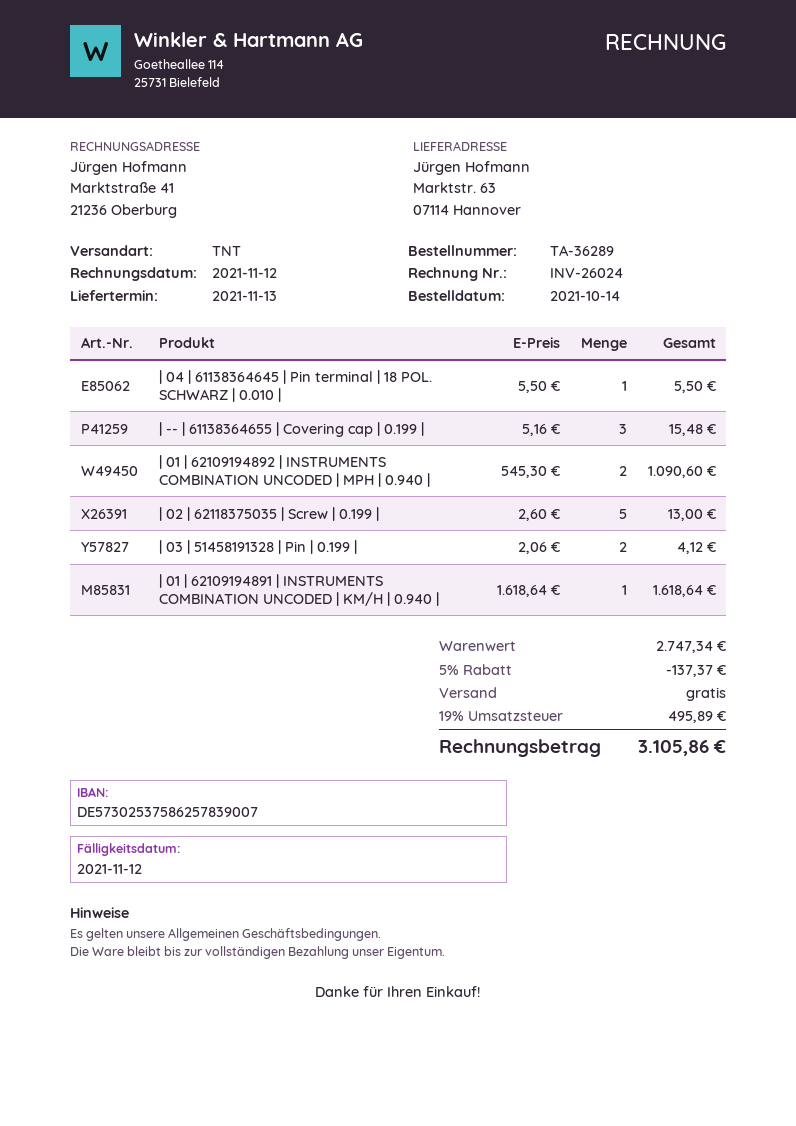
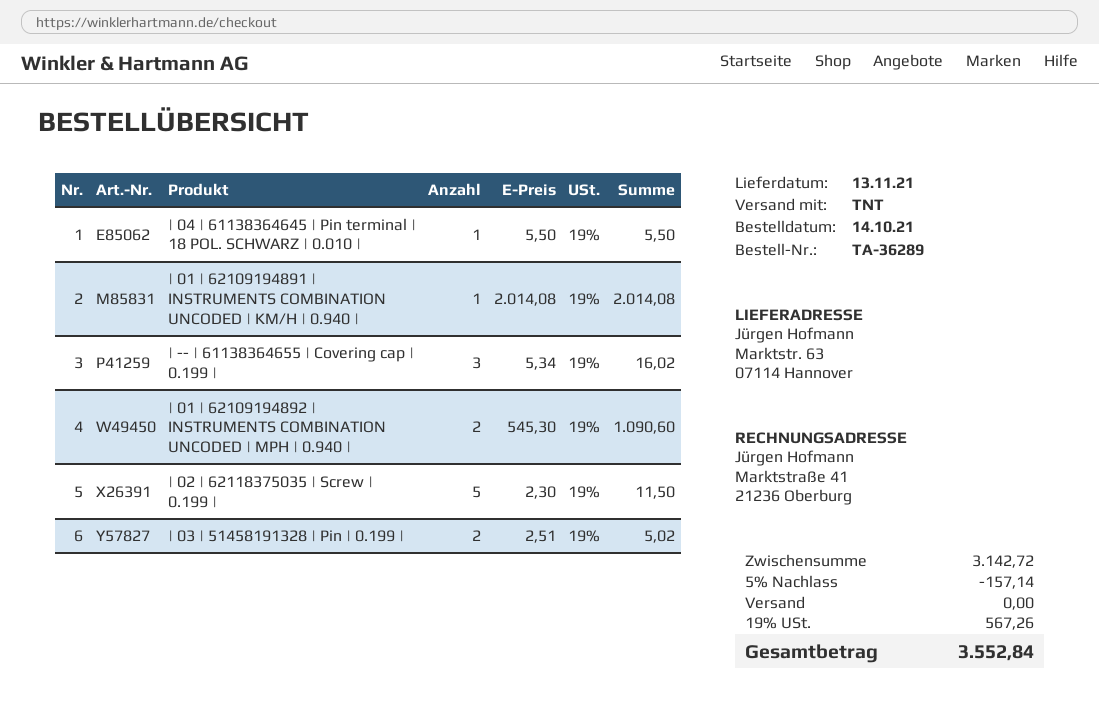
| -- | 61138364655 | Covering cap | 0.199 |: 3 x 5.16 = 15.48 -> 3 x 5.34 = 16.02
| 02 | 62118375035 | Screw | 0.199 |: 5 x 2.60 = 13.00 -> 5 x 2.30 = 11.50
| 03 | 51458191328 | Pin | 0.199 |: 2 x 2.06 = 4.12 -> 2 x 2.51 = 5.02
| 01 | 62109194891 | INSTRUMENTS COMBINATION UNCODED | KM/H | 0.940 |: 1 x 1618.64 = 1618.64 -> 1 x 2014.08 = 2014.08
subtotal: 2747.34 -> 3142.72
discount: 5% = 137.37 -> 5% = 157.14
tax: 19% = 495.89 -> 19% = 567.26
total: 3105.86 -> 3552.84

